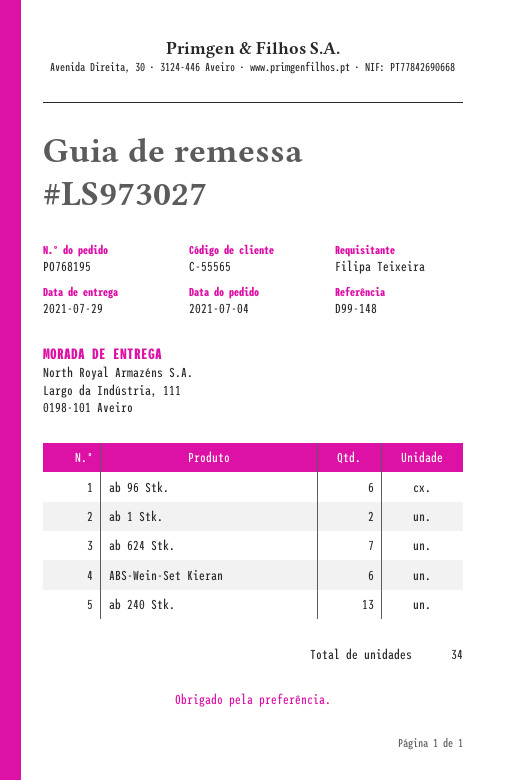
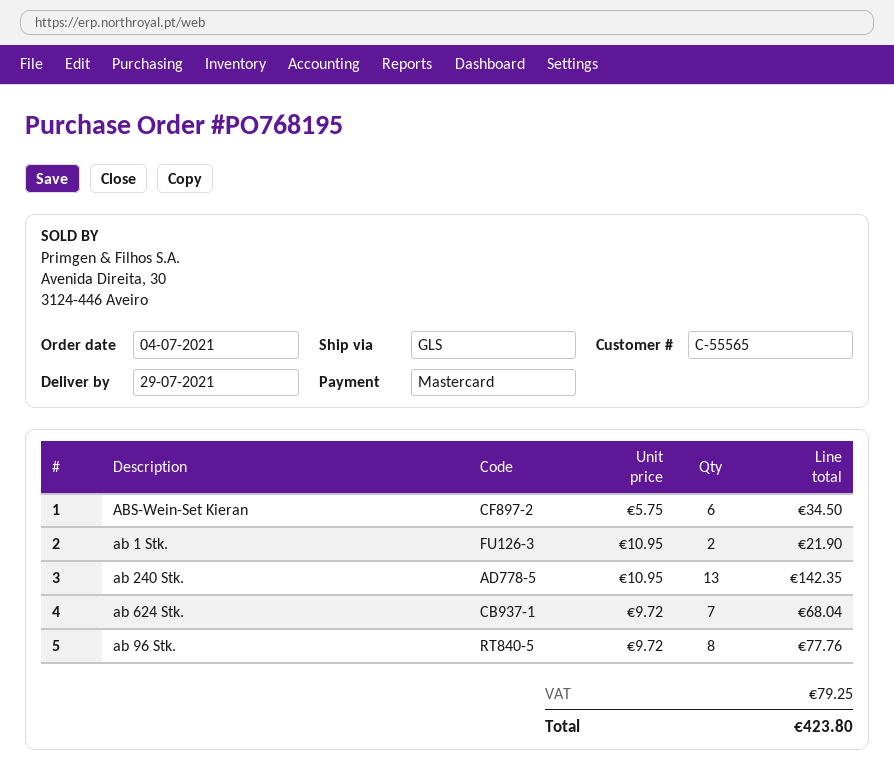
ab 96 Stk.: 6 -> 8

